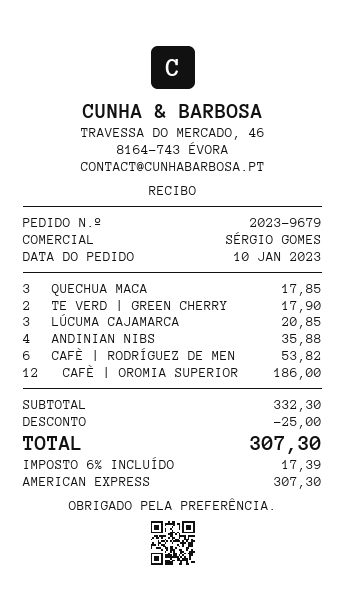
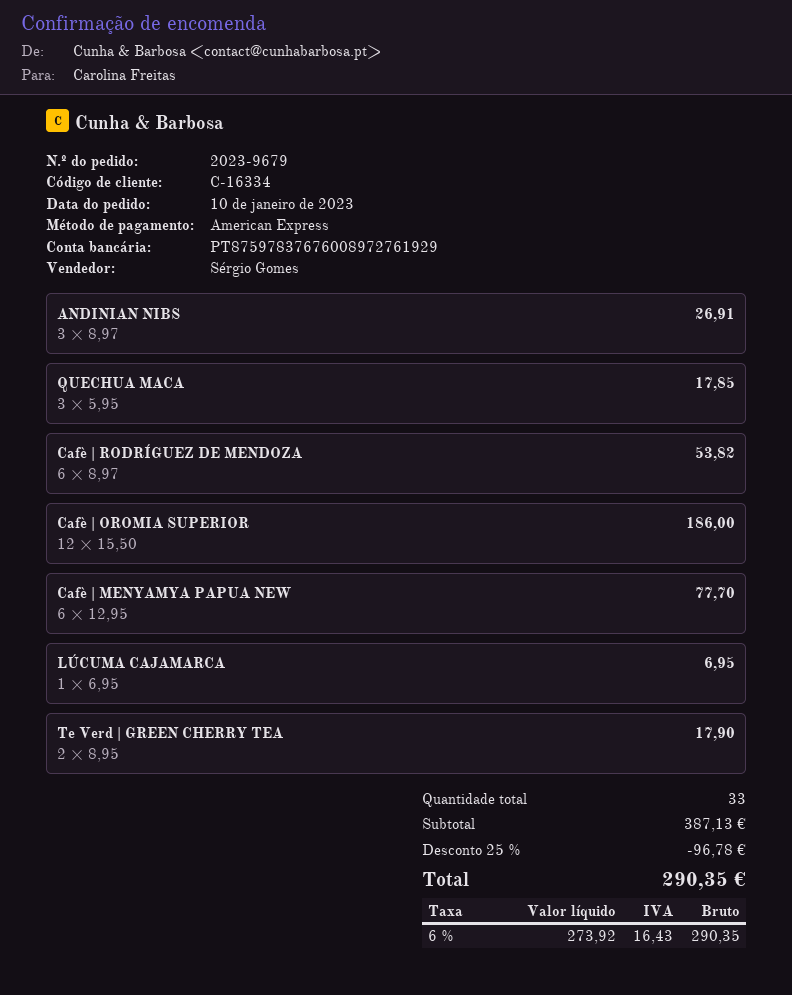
LÚCUMA CAJAMARCA: 3 for 20.85 -> 1 for 6.95
ANDINIAN NIBS: 4 for 35.88 -> 3 for 26.91
Cafè | MENYAMYA PAPUA NEW: none -> 6 for 77.70
subtotal: 332.30 -> 387.13
discount: 25.00 -> 96.78
tax: 6% = 17.39 -> 6% = 16.43
total: 307.30 -> 290.35

